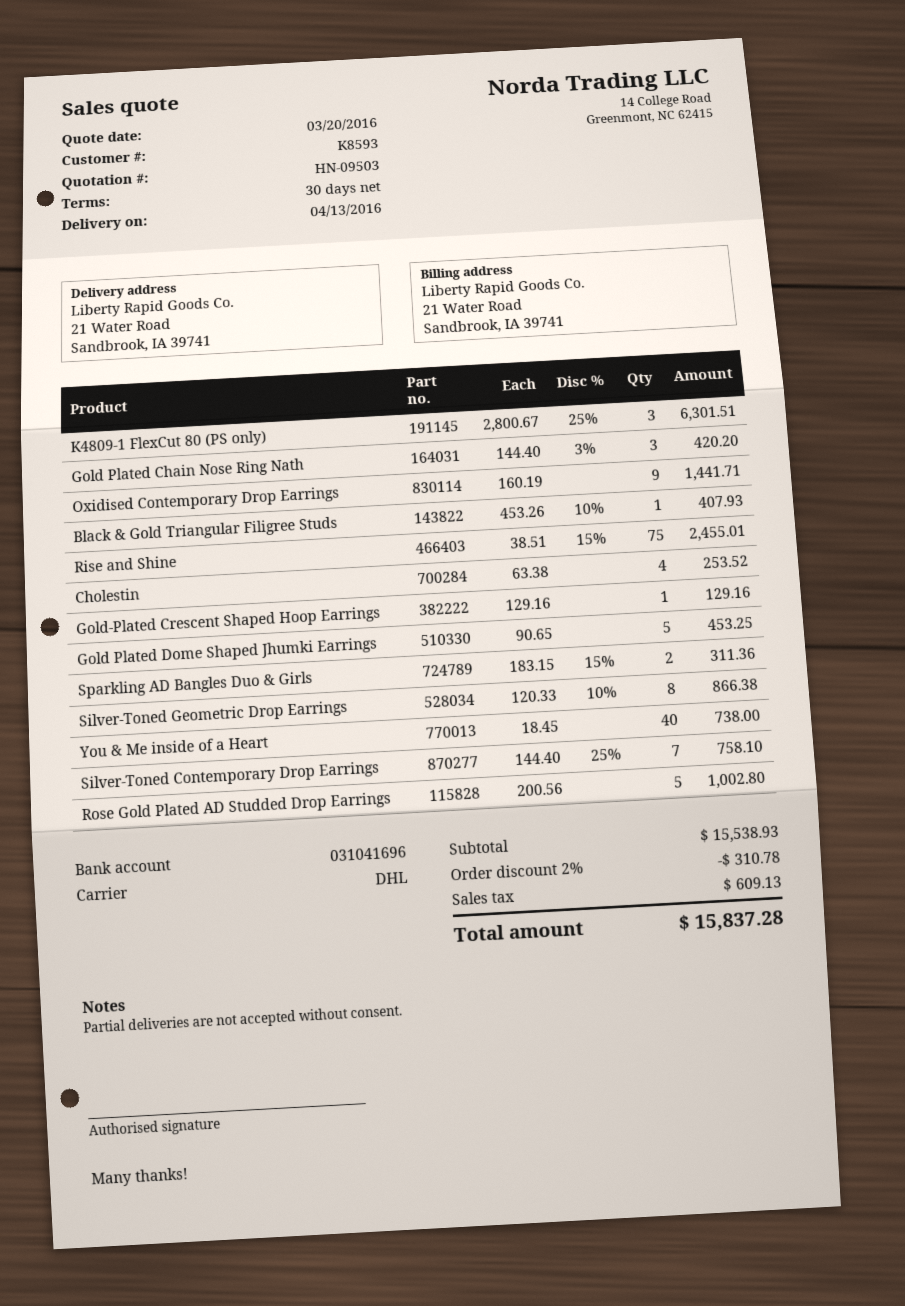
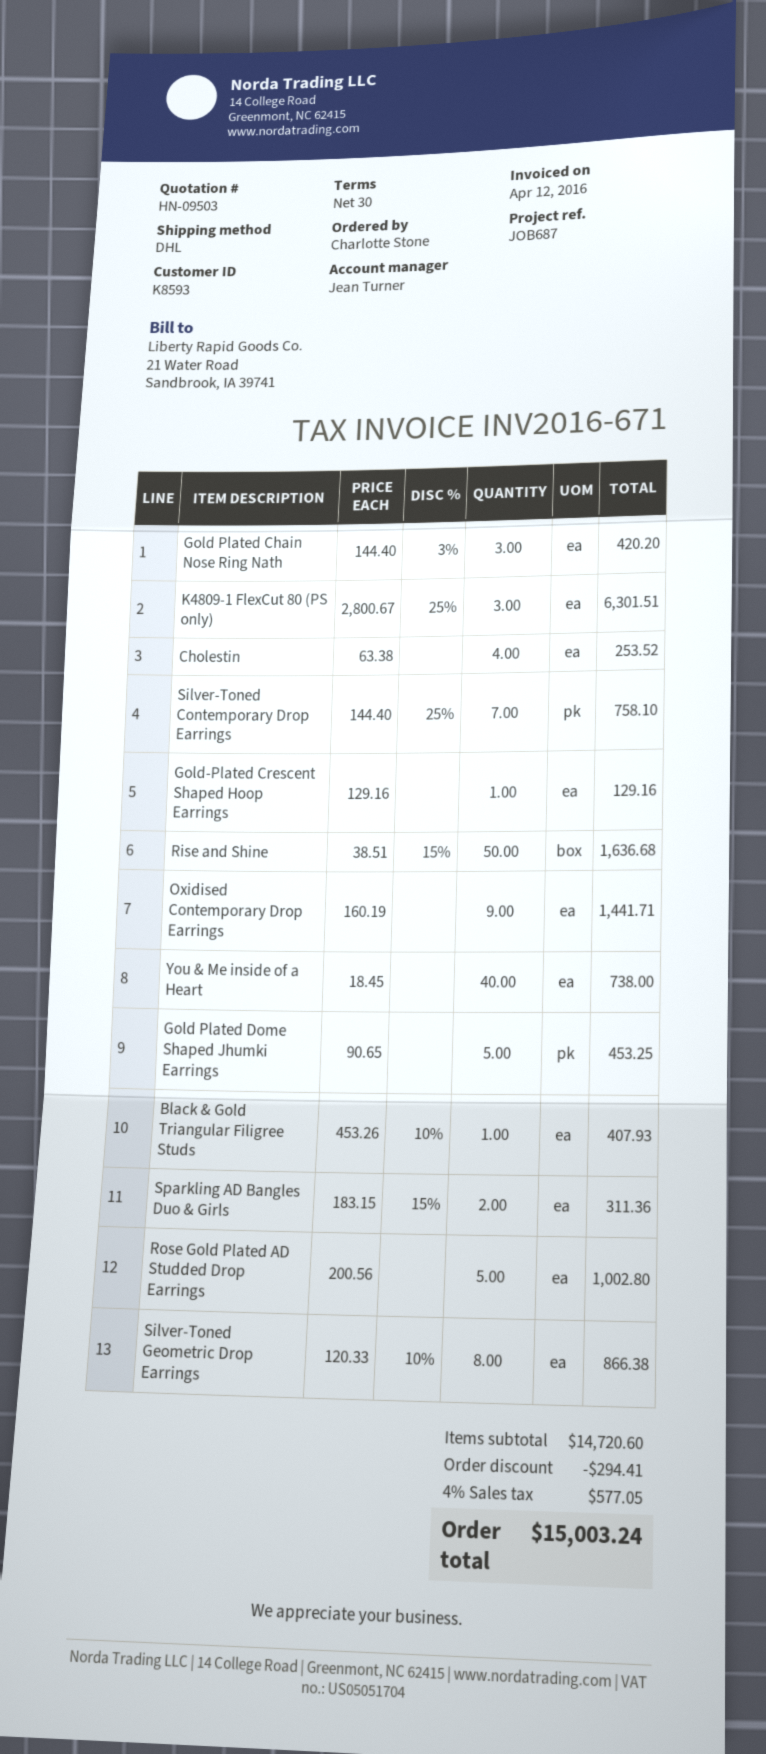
Rise and Shine: 75 x 38.51 - 15% = 2455.01 -> 50 x 38.51 - 15% = 1636.68
subtotal: 15538.93 -> 14720.60
discount: 310.78 -> 294.41
tax: 609.13 -> 577.05
total: 15837.28 -> 15003.24

